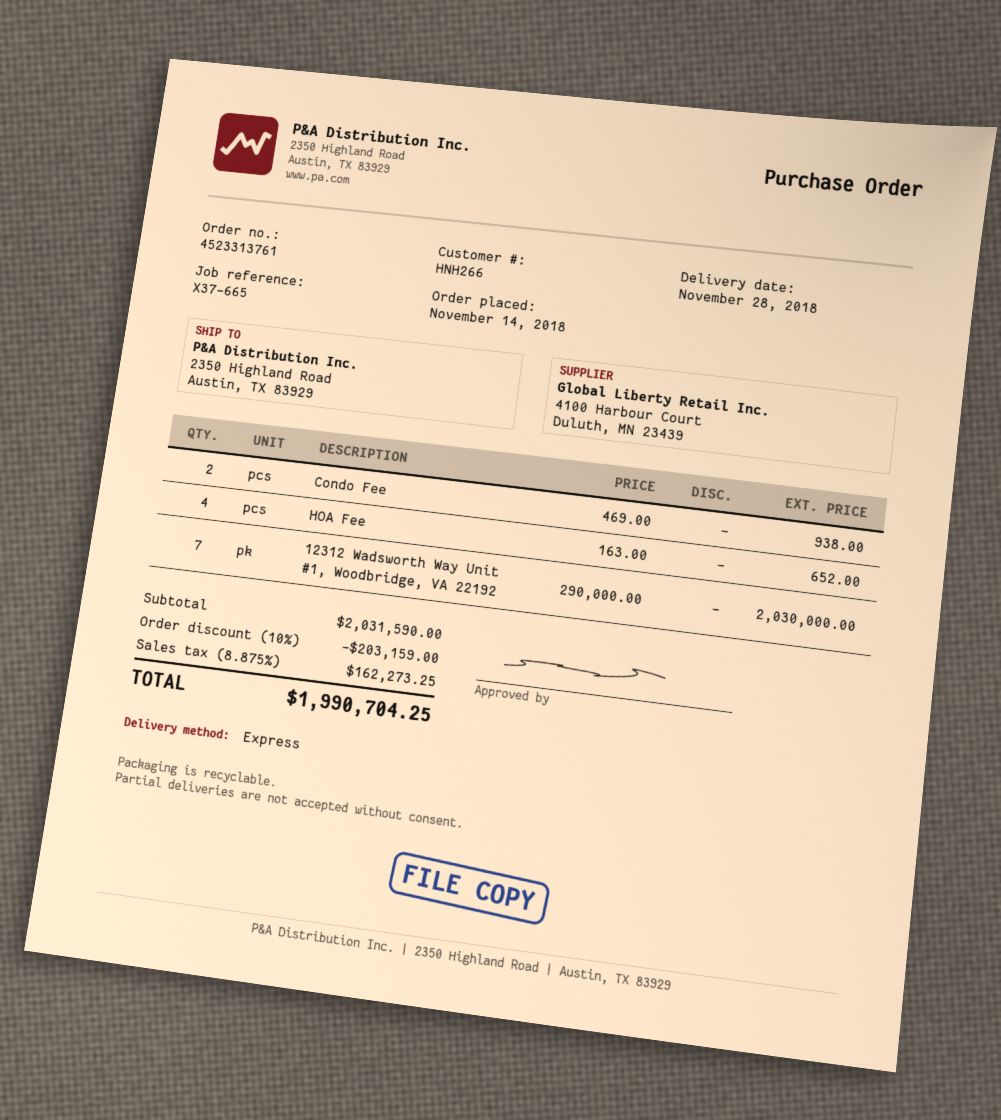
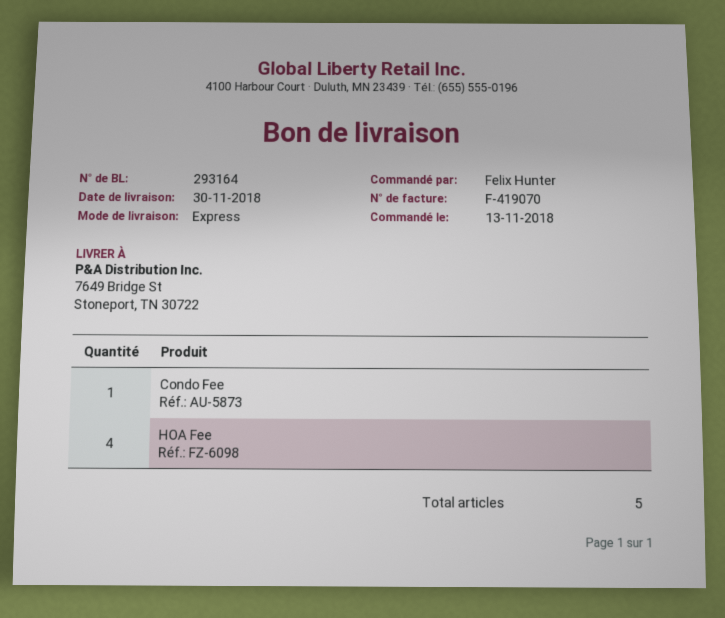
order date: 2018-11-14 -> 2018-11-13
delivery date: 2018-11-28 -> 2018-11-30
ship to: 2350 Highland Road, Austin, TX 83929 -> 7649 Bridge St, Stoneport, TN 30722
Condo Fee: 2 -> 1
12312 Wadsworth Way Unit #1, Woodbridge, VA 22192: 7 -> none

